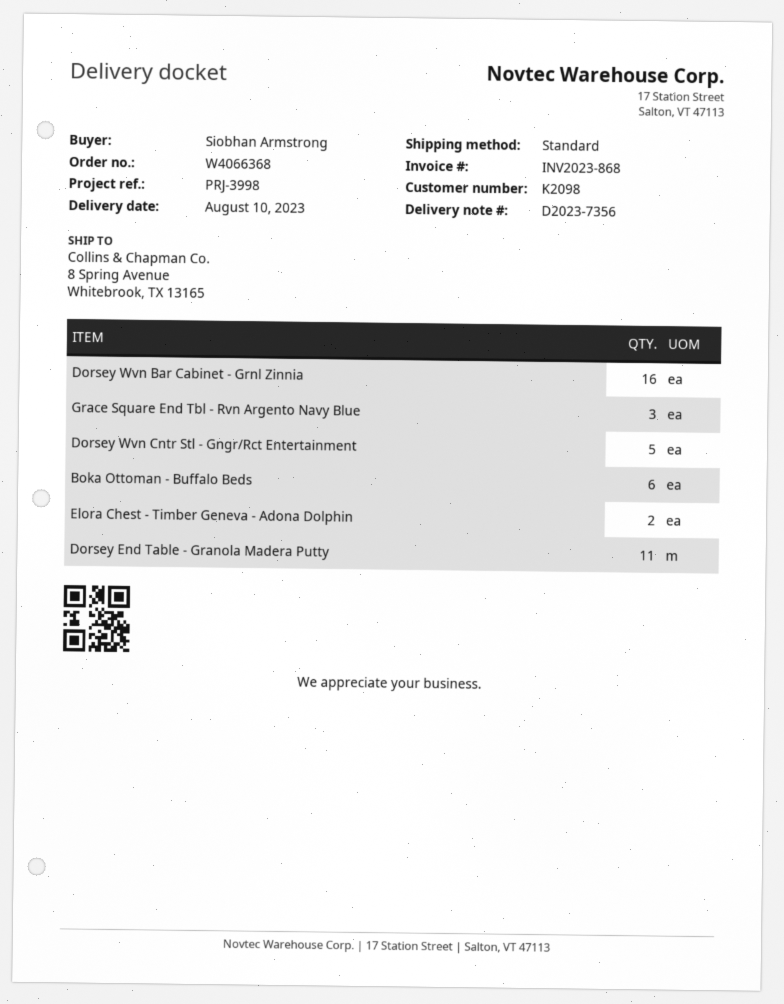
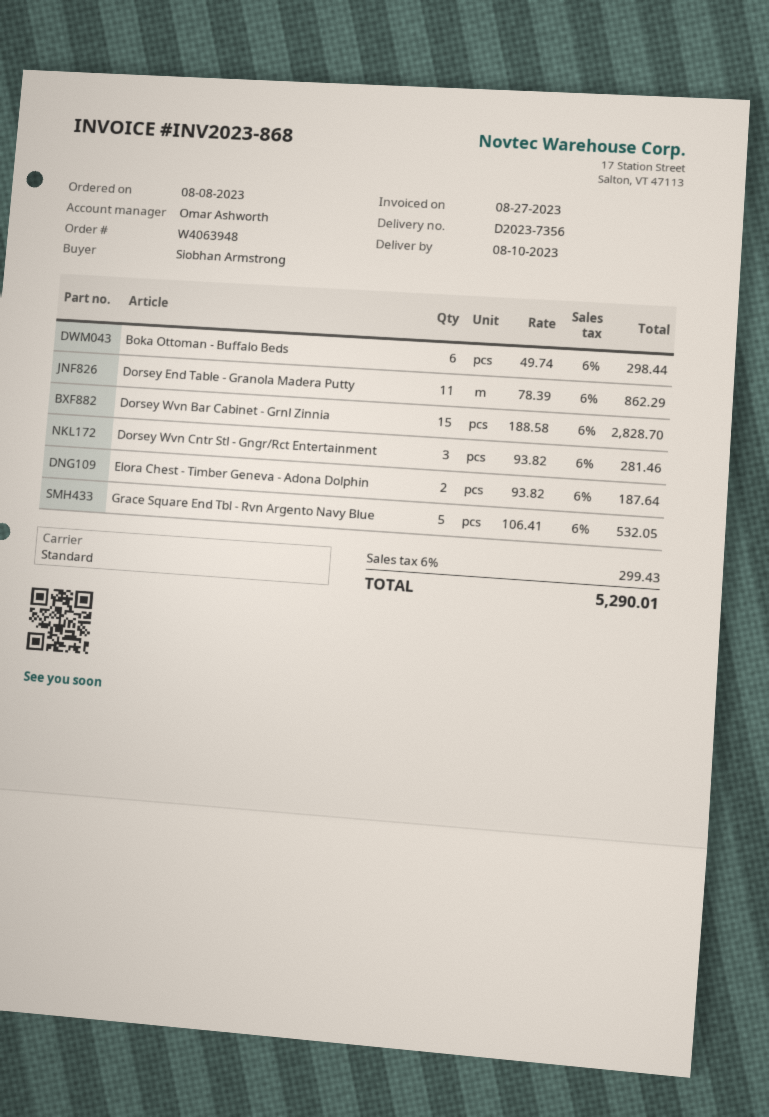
order number: W4066368 -> W4063948
Dorsey Wvn Bar Cabinet - Grnl Zinnia: 16 -> 15
Grace Square End Tbl - Rvn Argento Navy Blue: 3 -> 5
Dorsey Wvn Cntr Stl - Gngr/Rct Entertainment: 5 -> 3

